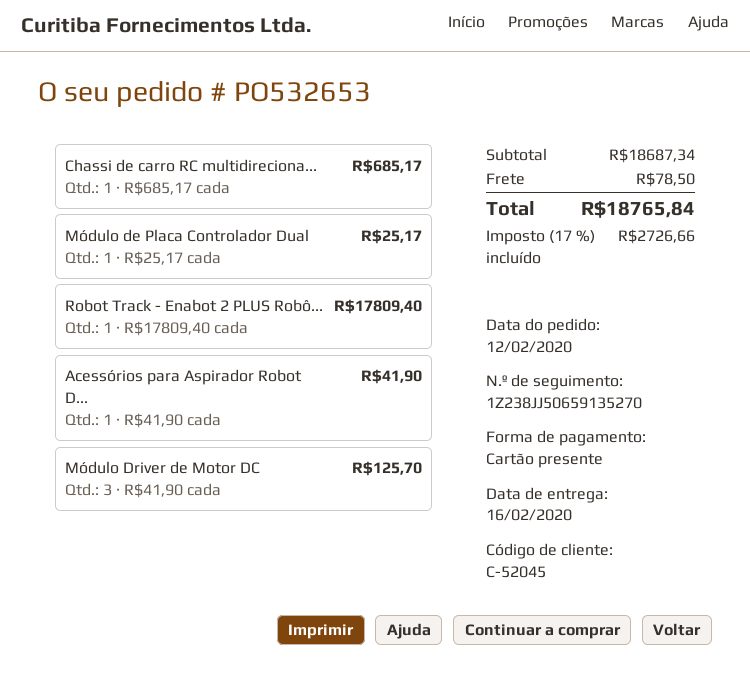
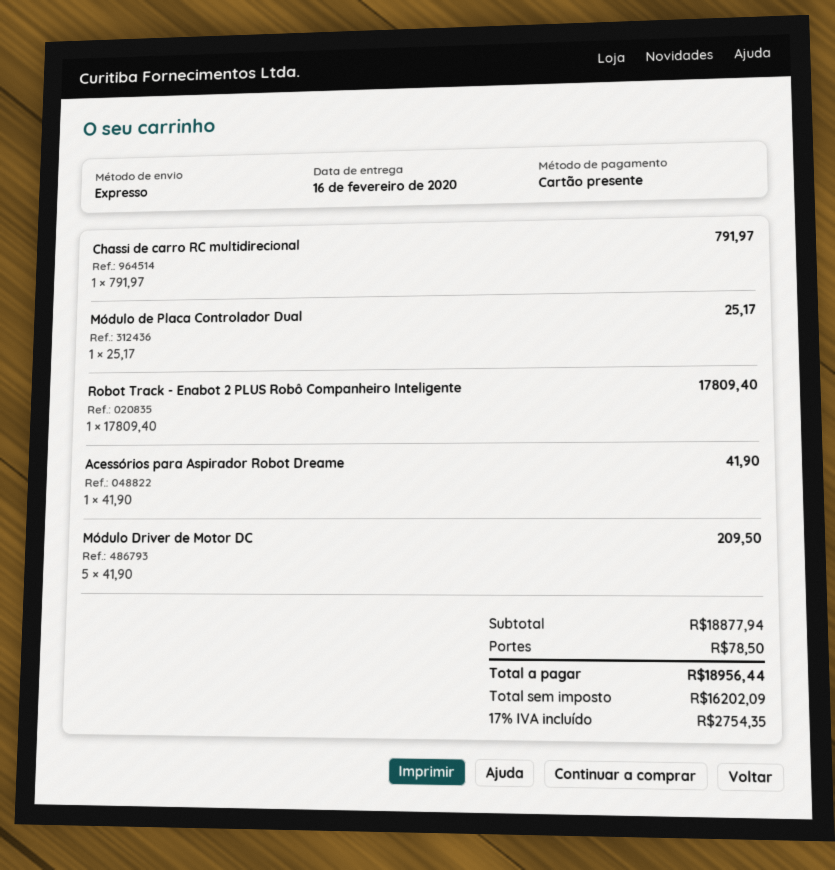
Chassi de carro RC multidireciona...: 1 x 685.17 = 685.17 -> 1 x 791.97 = 791.97
Módulo Driver de Motor DC: 3 x 41.90 = 125.70 -> 5 x 41.90 = 209.50
subtotal: 18687.34 -> 18877.94
tax: 17% = 2726.66 -> 17% = 2754.35
total: 18765.84 -> 18956.44

